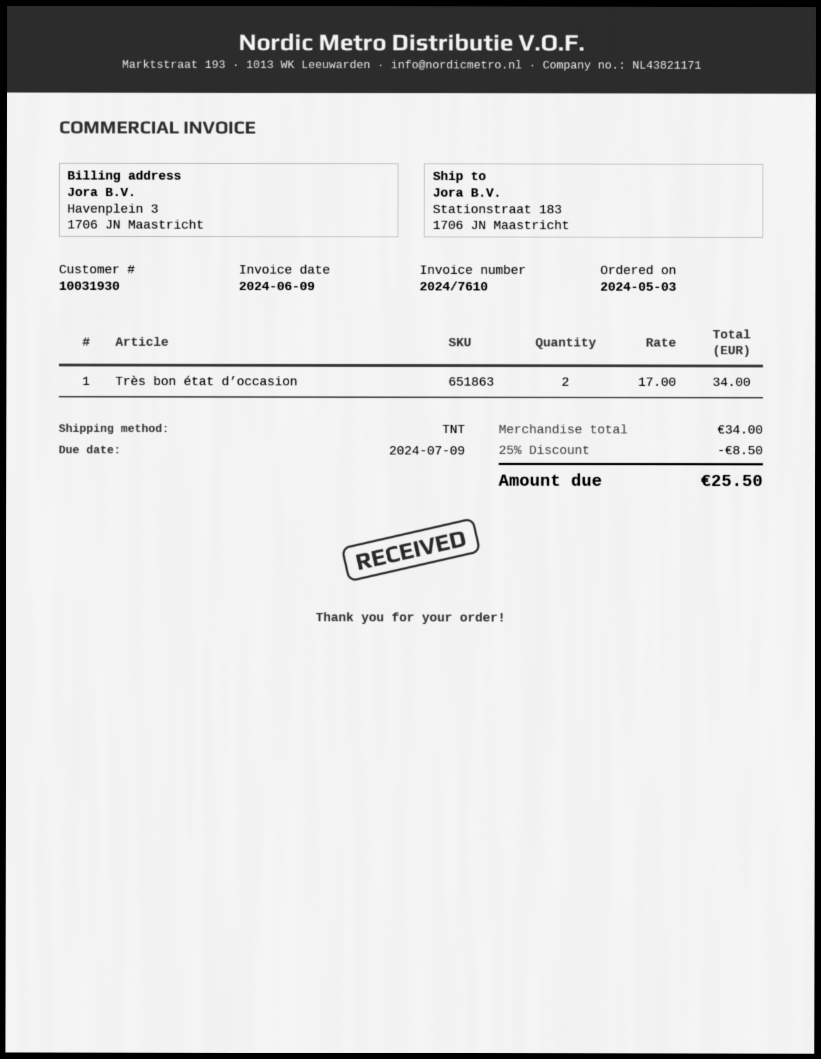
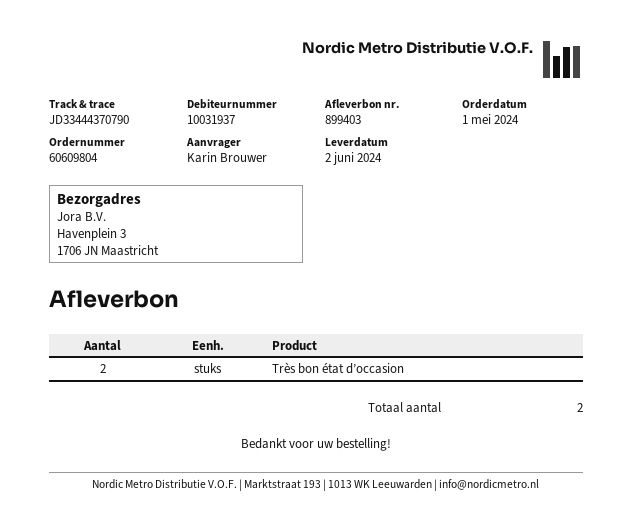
order date: 2024-05-03 -> 2024-05-01
customer number: 10031930 -> 10031937
ship to: Stationstraat 183, 1706 JN Maastricht -> Havenplein 3, 1706 JN Maastricht

